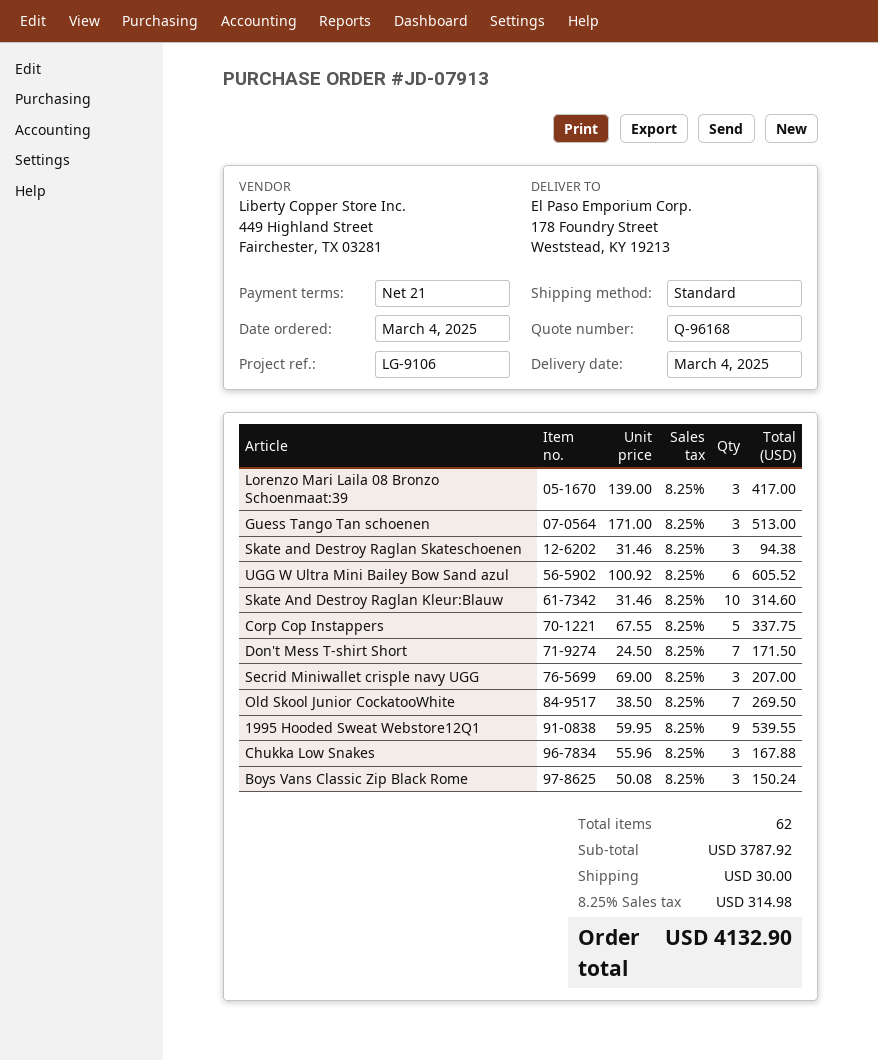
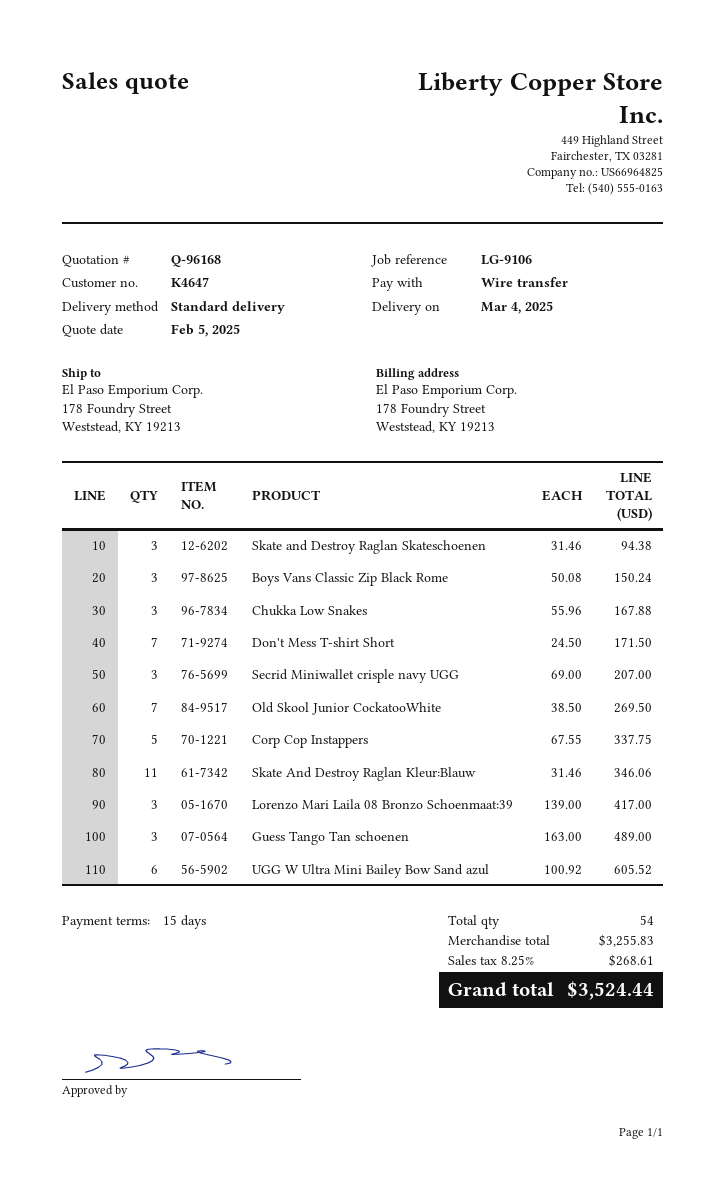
payment terms: 21 days -> 15 days
Guess Tango Tan schoenen: 3 x 171.00 = 513.00 -> 3 x 163.00 = 489.00
Skate And Destroy Raglan Kleur:Blauw: 10 x 31.46 = 314.60 -> 11 x 31.46 = 346.06
1995 Hooded Sweat Webstore12Q1: 9 x 59.95 = 539.55 -> none
total quantity: 62 -> 54
subtotal: 3787.92 -> 3255.83
shipping: 30.00 -> none
tax: 8.25% = 314.98 -> 8.25% = 268.61
total: 4132.90 -> 3524.44

